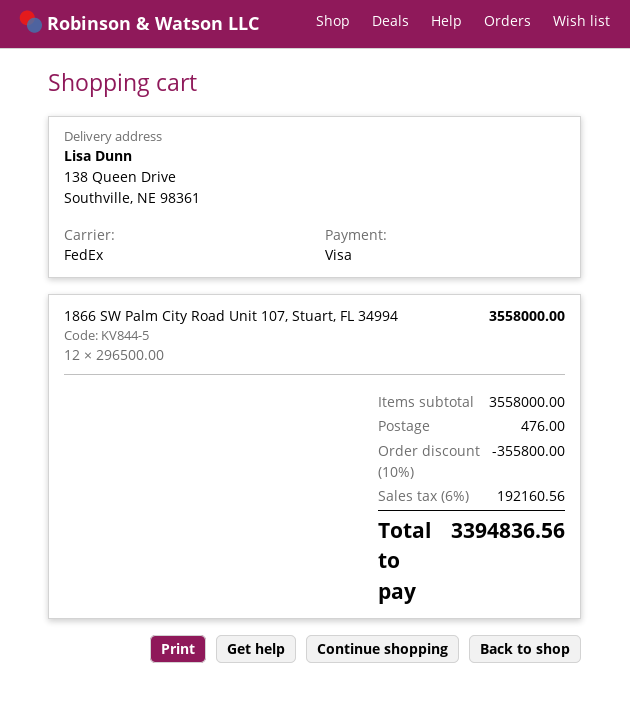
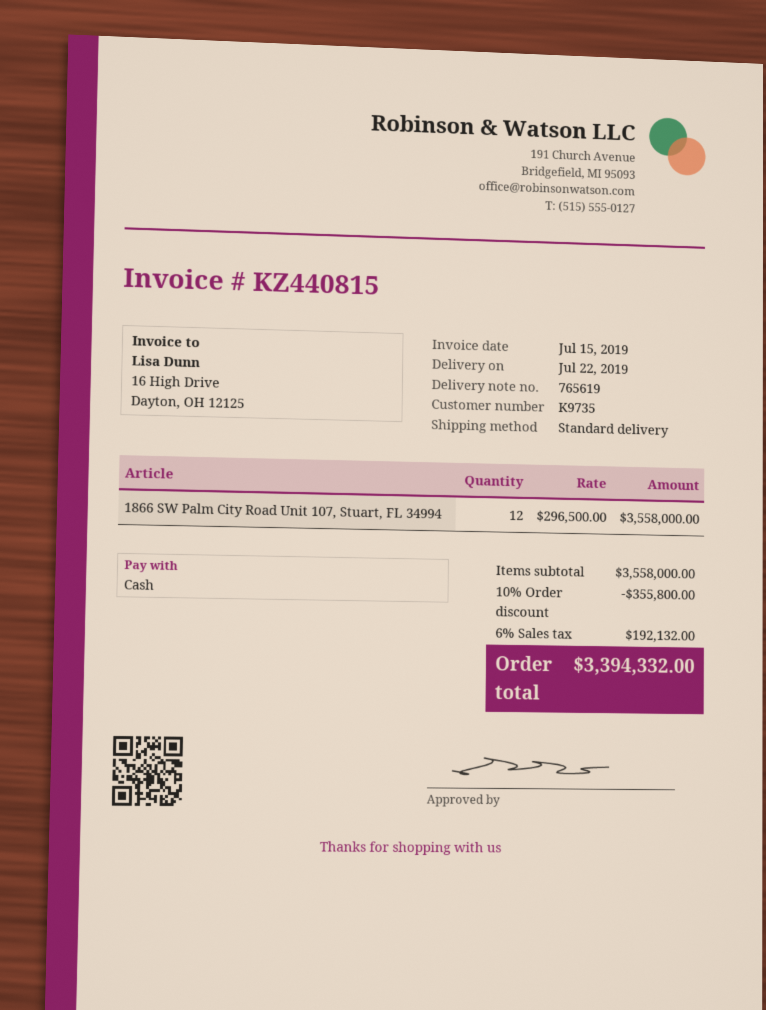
payment method: Visa -> cash
shipping method: FedEx -> standard
shipping: 476.00 -> none
tax: 6% = 192160.56 -> 6% = 192132.00
total: 3394836.56 -> 3394332.00

